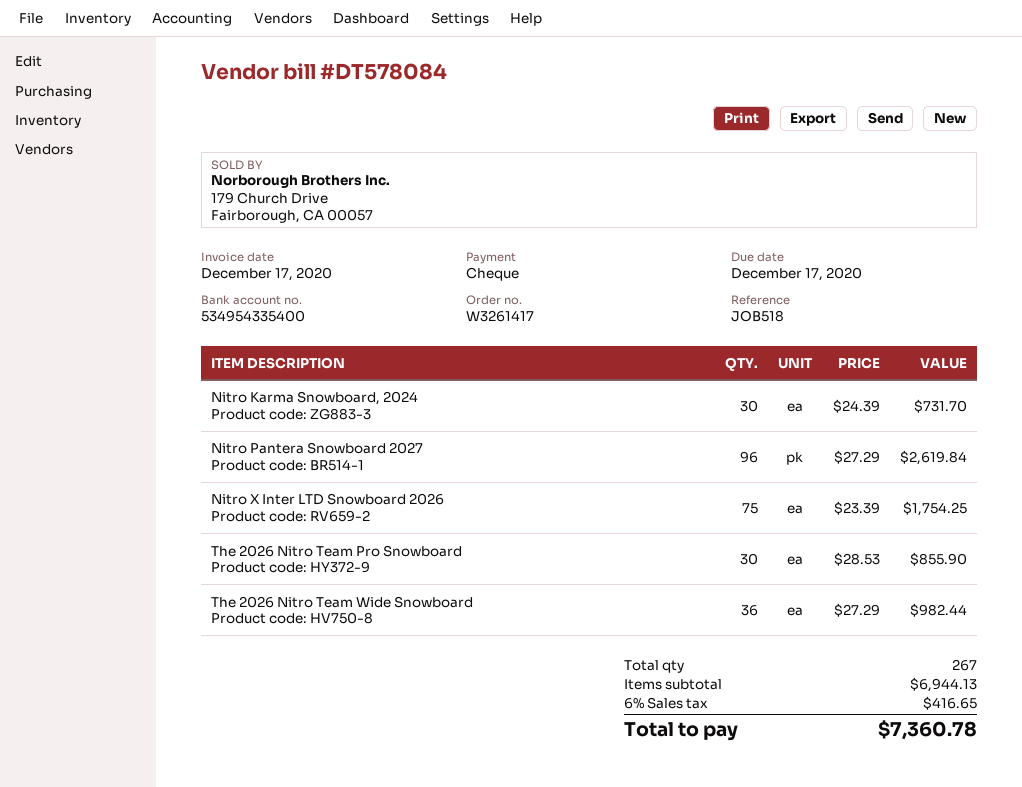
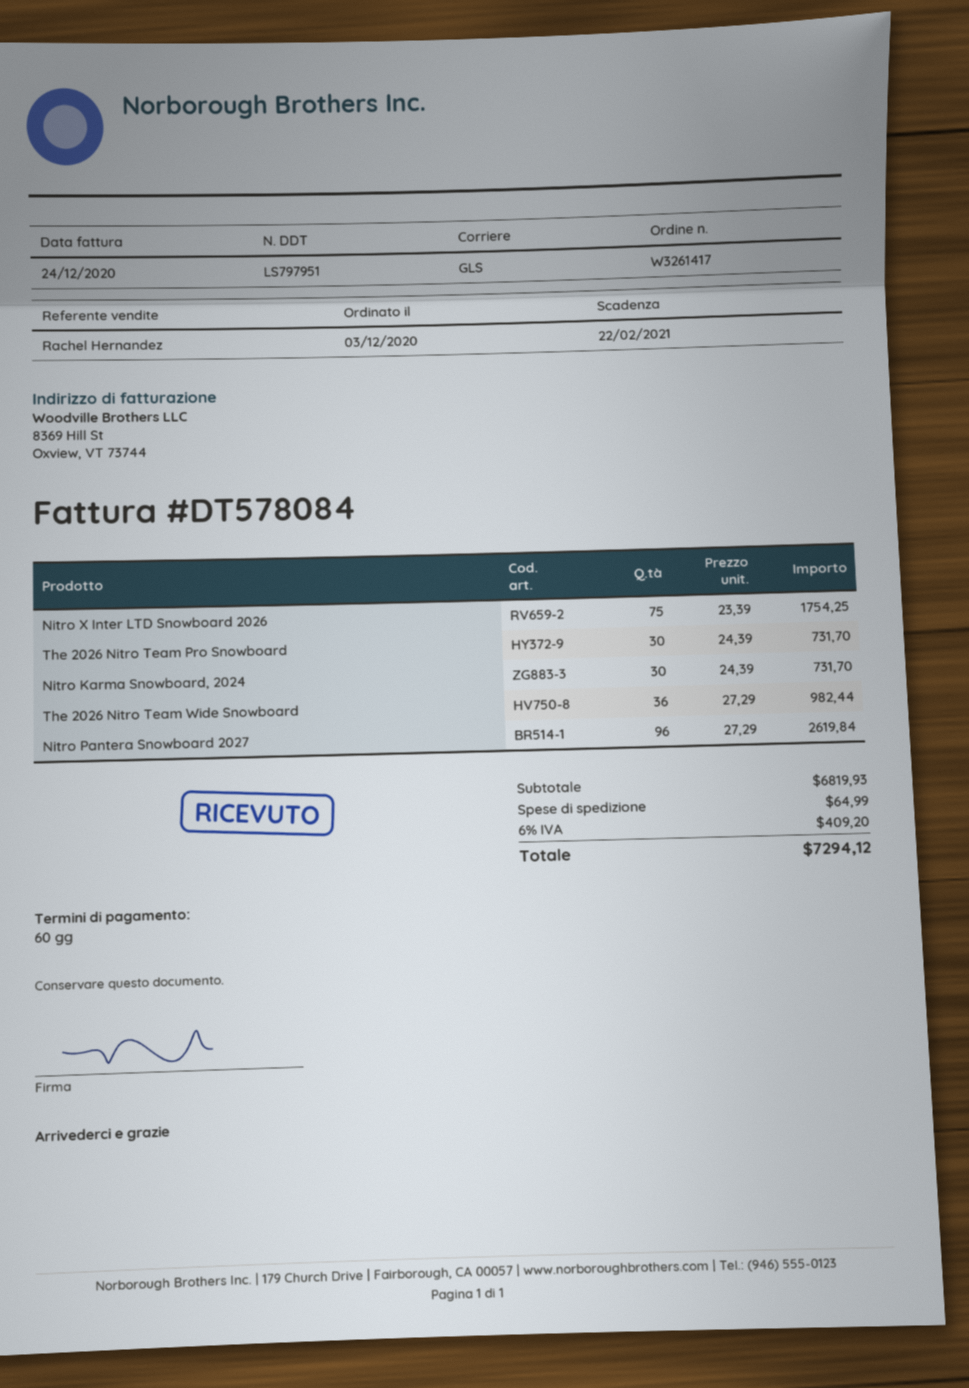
invoice date: 2020-12-17 -> 2020-12-24
due date: 2020-12-17 -> 2021-02-22
The 2026 Nitro Team Pro Snowboard: 30 x 28.53 = 855.90 -> 30 x 24.39 = 731.70
subtotal: 6944.13 -> 6819.93
shipping: none -> 64.99
tax: 6% = 416.65 -> 6% = 409.20
total: 7360.78 -> 7294.12

